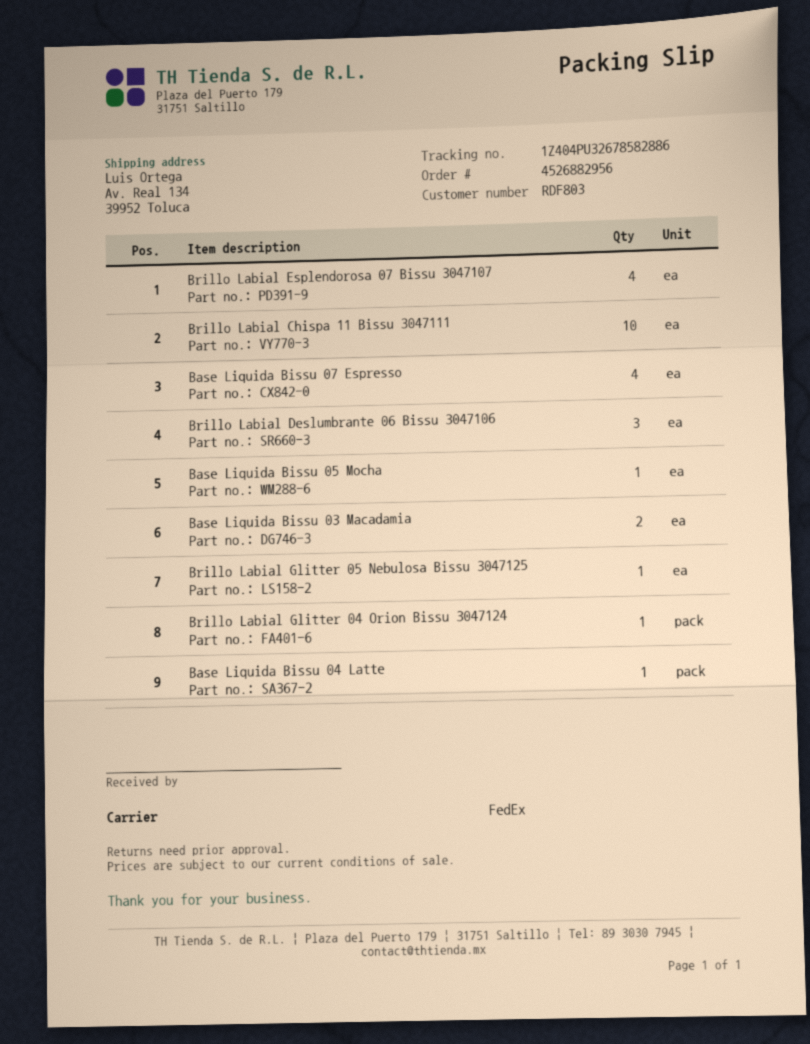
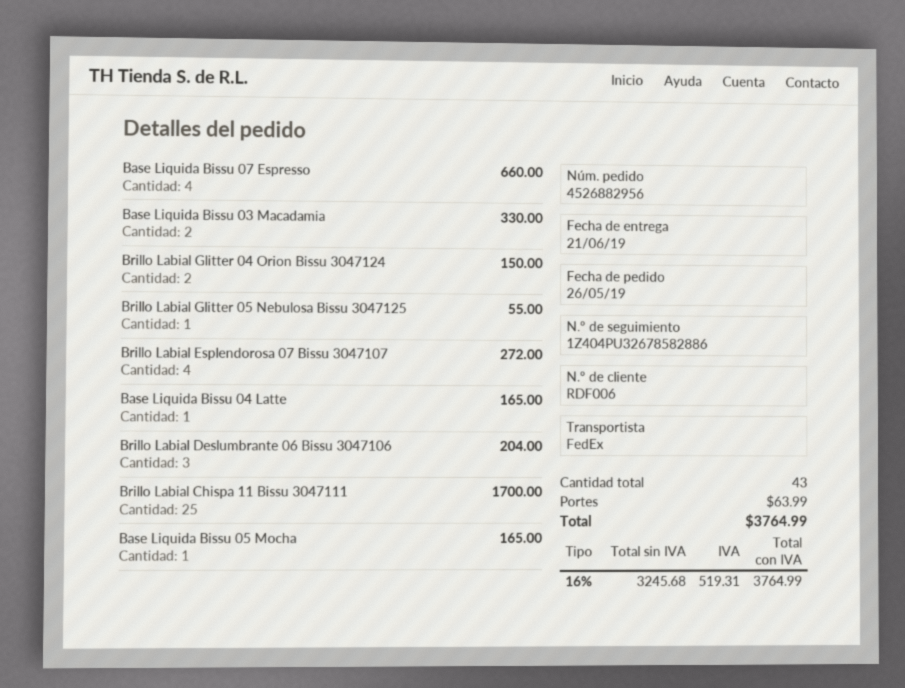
customer number: RDF803 -> RDF006
Brillo Labial Chispa 11 Bissu 3047111: 10 -> 25
Brillo Labial Glitter 04 Orion Bissu 3047124: 1 -> 2

